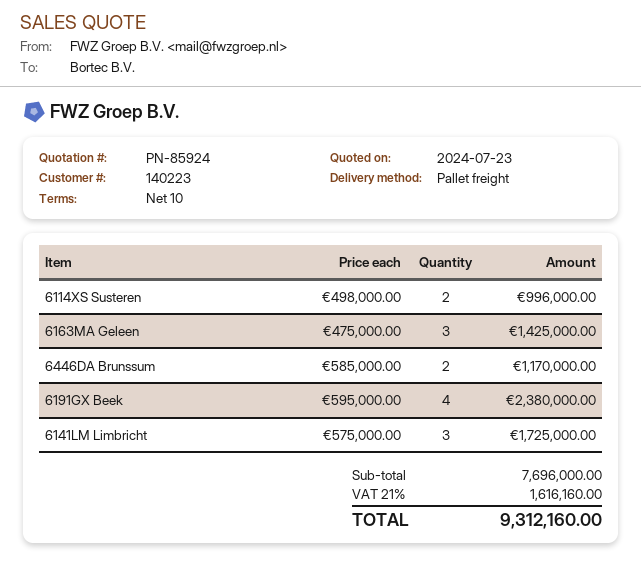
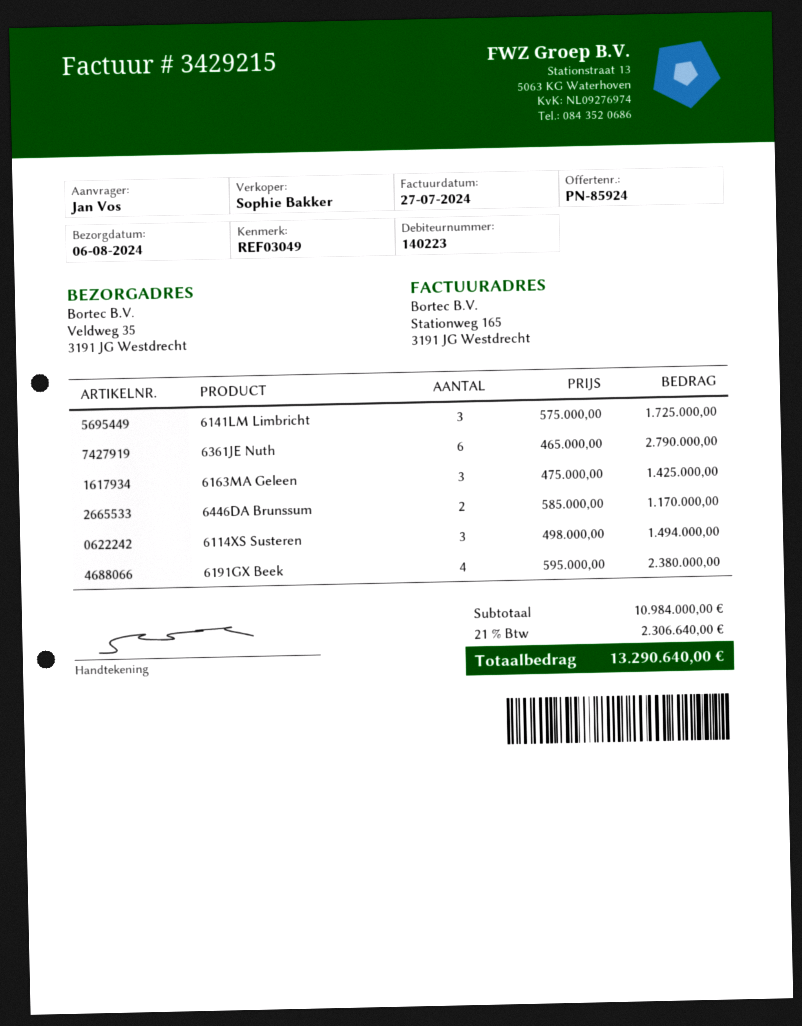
6114XS Susteren: 2 x 498000.00 = 996000.00 -> 3 x 498000.00 = 1494000.00
6361JE Nuth: none -> 6 x 465000.00 = 2790000.00
subtotal: 7696000.00 -> 10984000.00
tax: 21% = 1616160.00 -> 21% = 2306640.00
total: 9312160.00 -> 13290640.00

